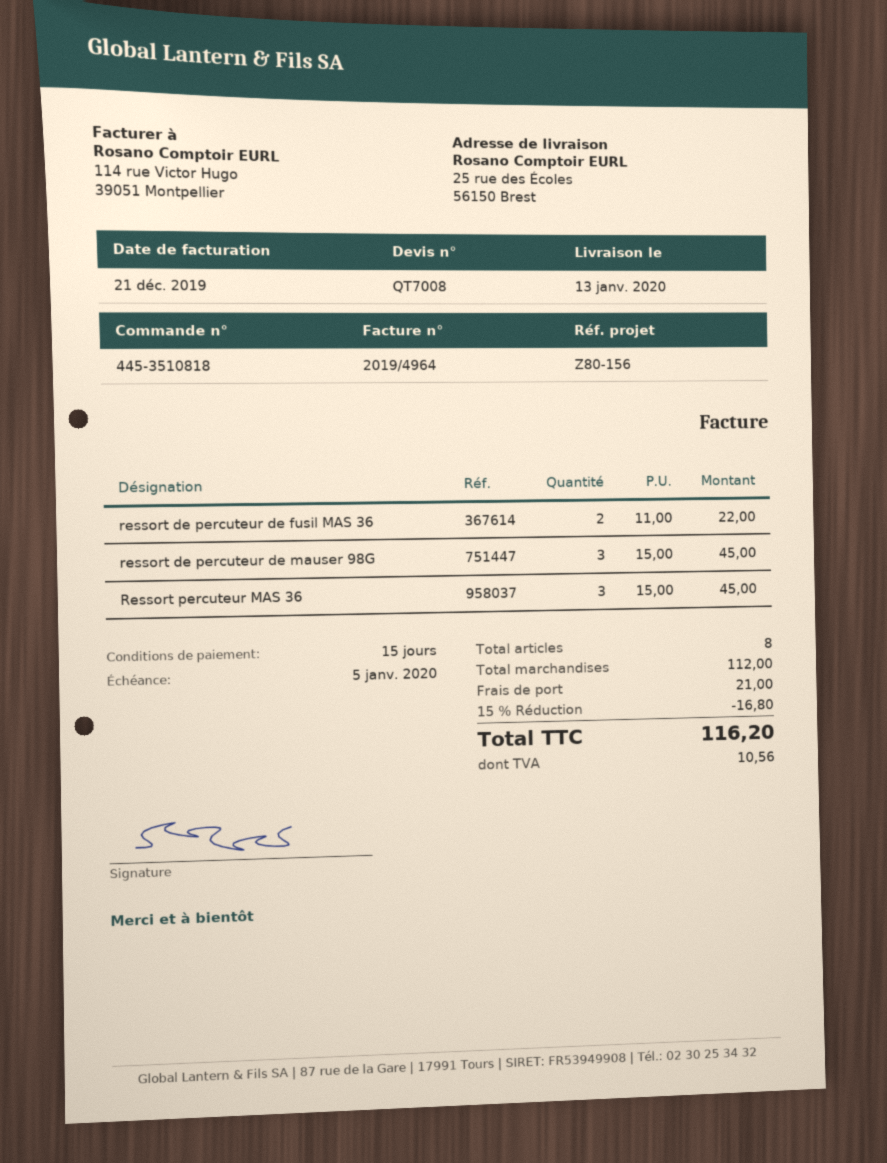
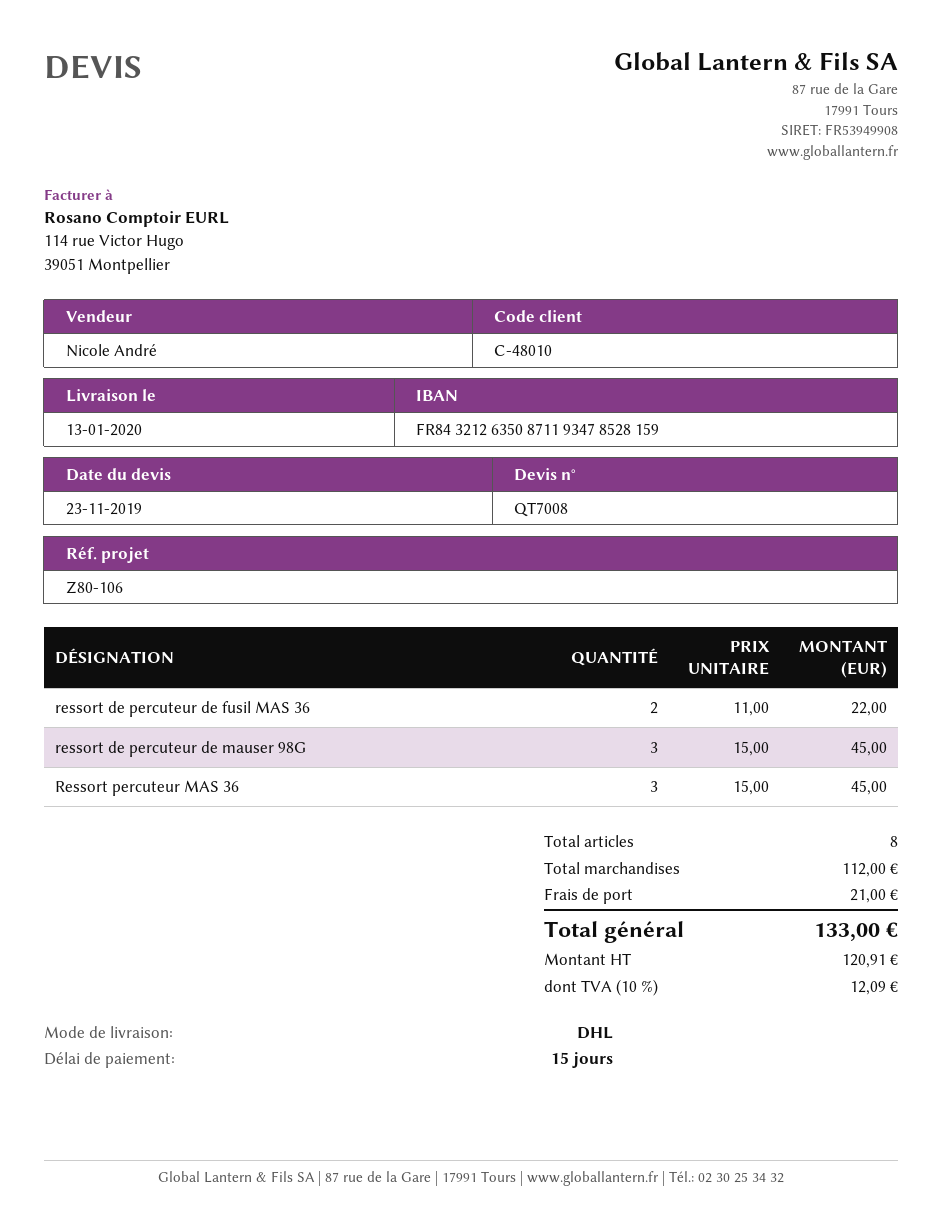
reference: Z80-156 -> Z80-106
discount: 15% = 16.80 -> none
tax: 10.56 -> 12.09
total: 116.20 -> 133.00

